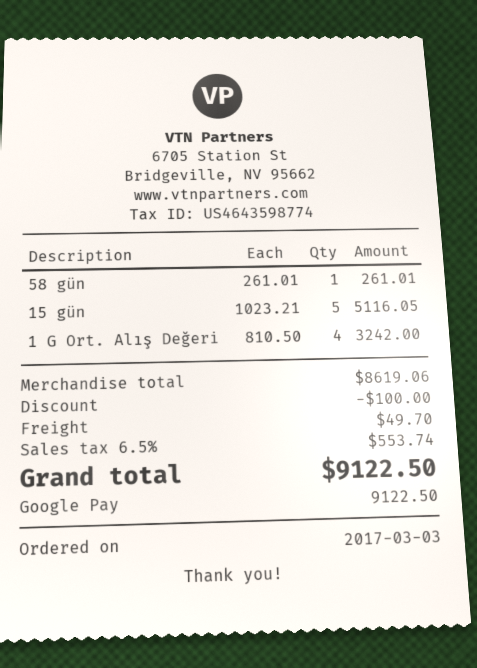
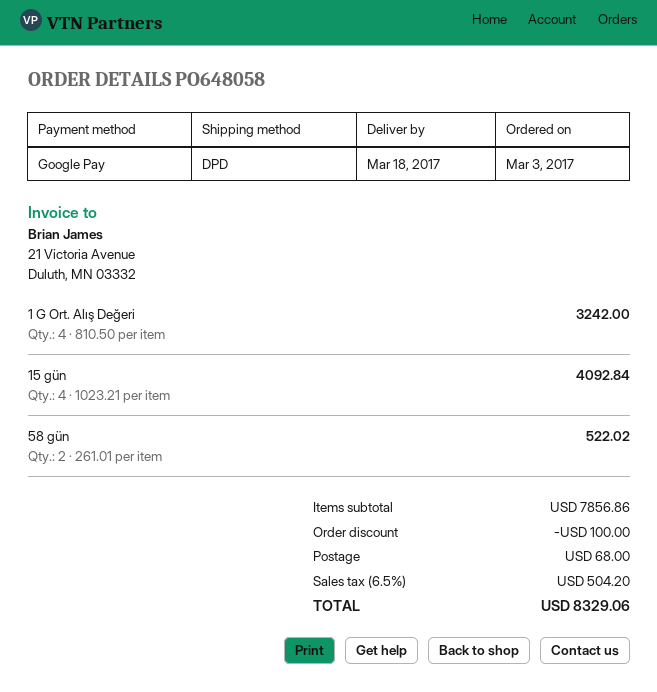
58 gün: 1 x 261.01 = 261.01 -> 2 x 261.01 = 522.02
15 gün: 5 x 1023.21 = 5116.05 -> 4 x 1023.21 = 4092.84
subtotal: 8619.06 -> 7856.86
shipping: 49.70 -> 68.00
tax: 6.5% = 553.74 -> 6.5% = 504.20
total: 9122.50 -> 8329.06

